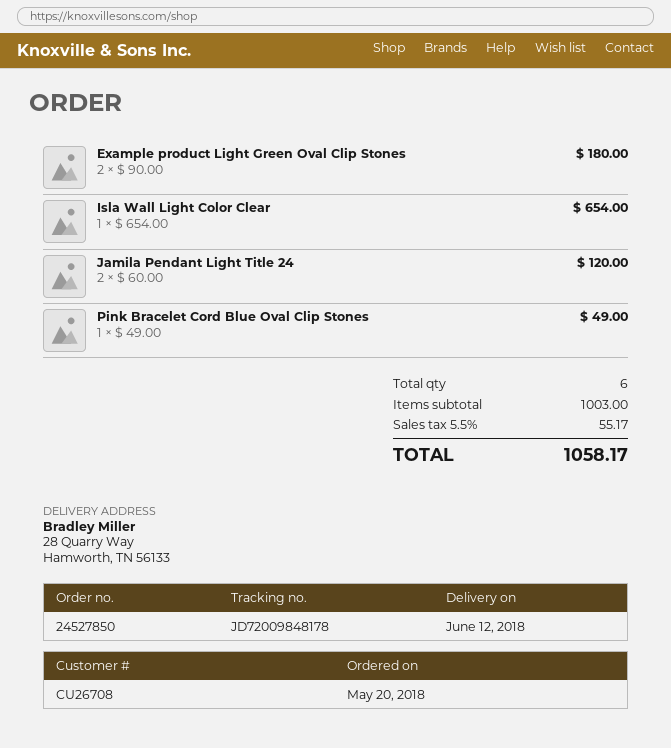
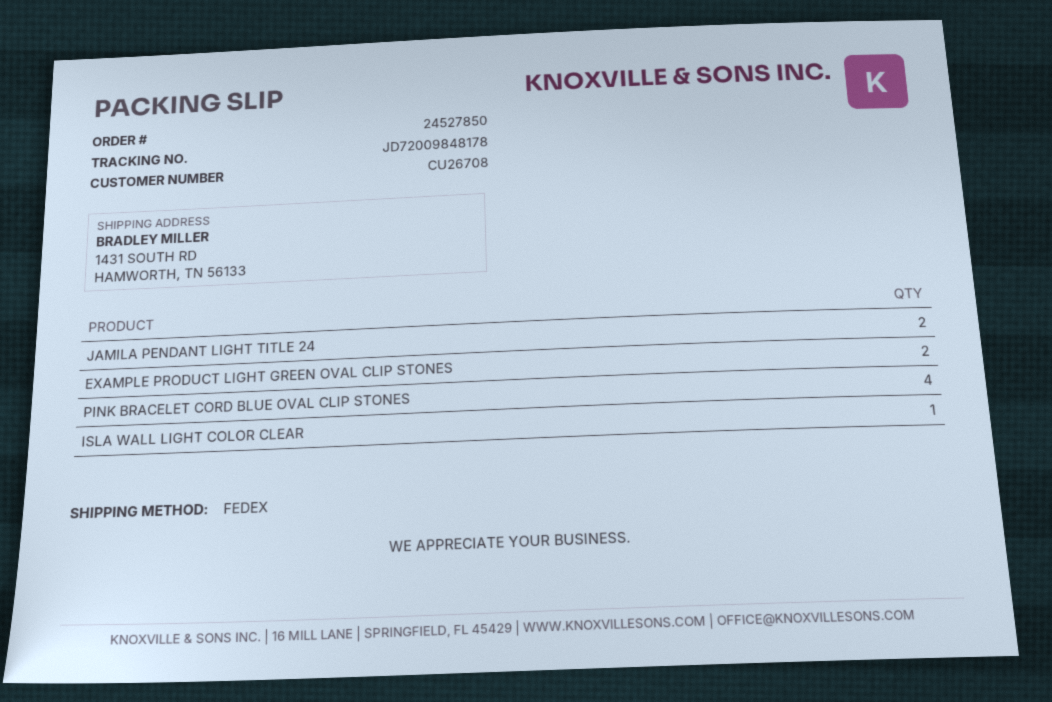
ship to: 28 Quarry Way, Hamworth, TN 56133 -> 1431 SOUTH RD, HAMWORTH, TN 56133
Pink Bracelet Cord Blue Oval Clip Stones: 1 -> 4

